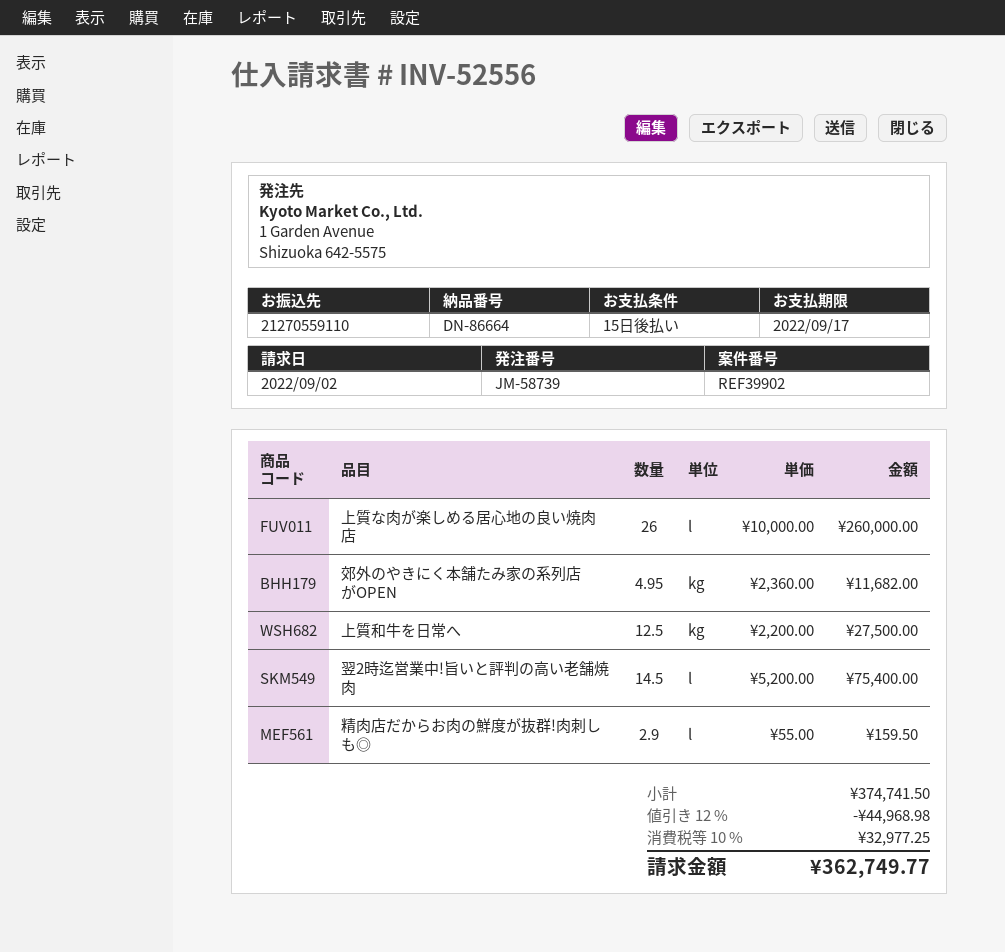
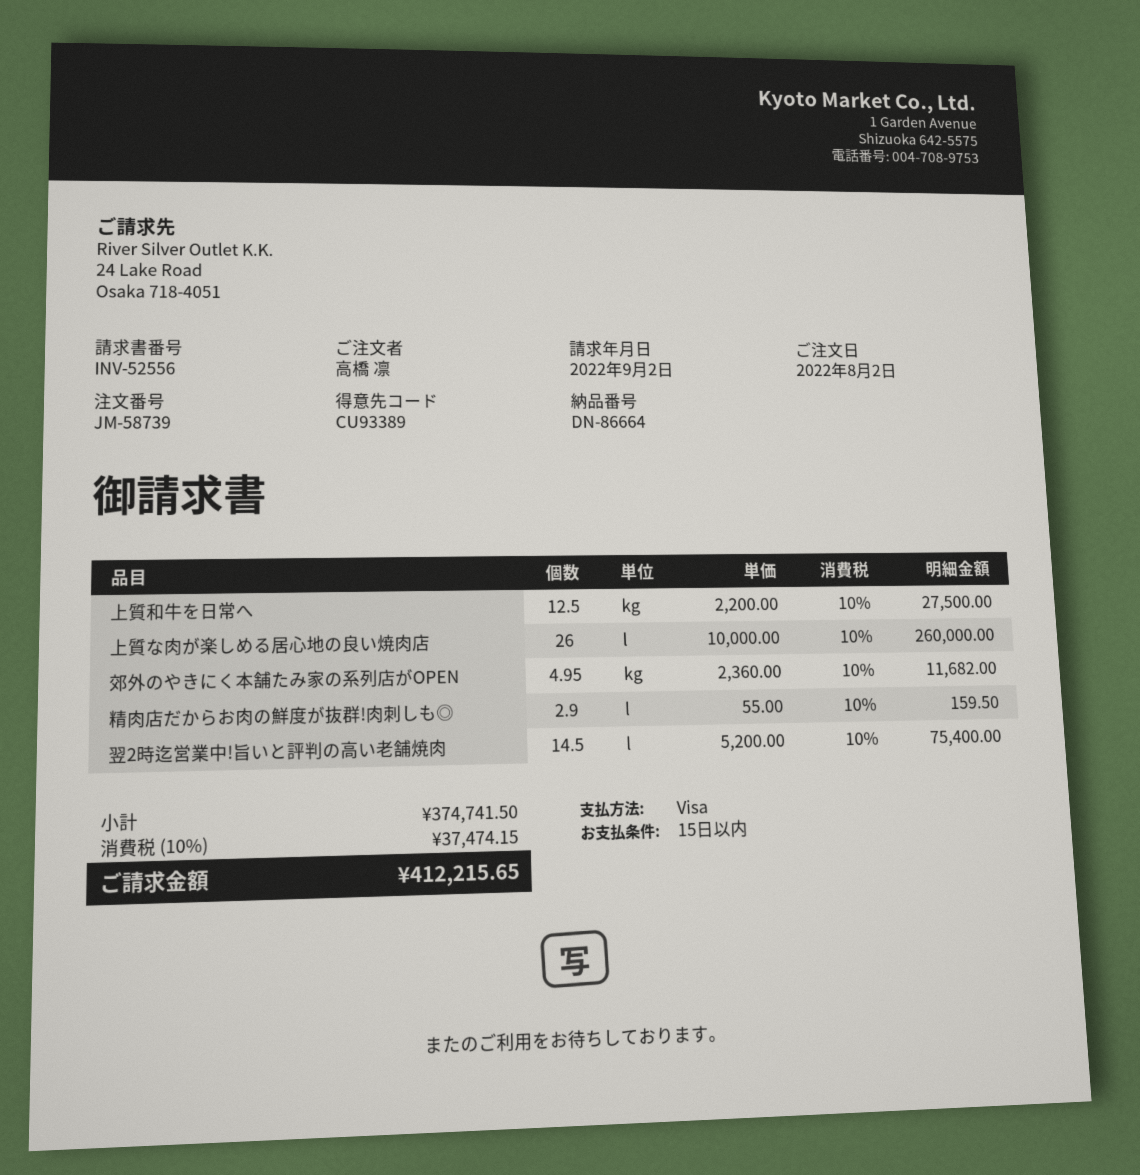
discount: 12% = 44968.98 -> none
tax: 10% = 32977.25 -> 10% = 37474.15
total: 362749.77 -> 412215.65

